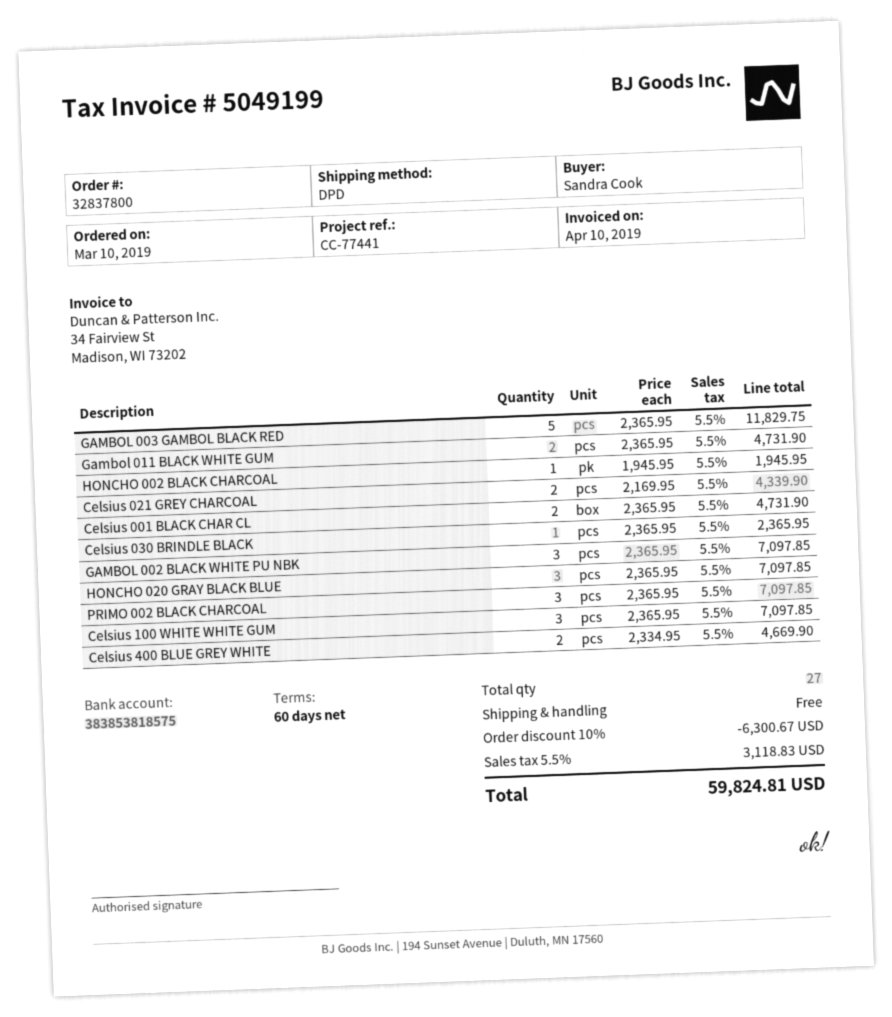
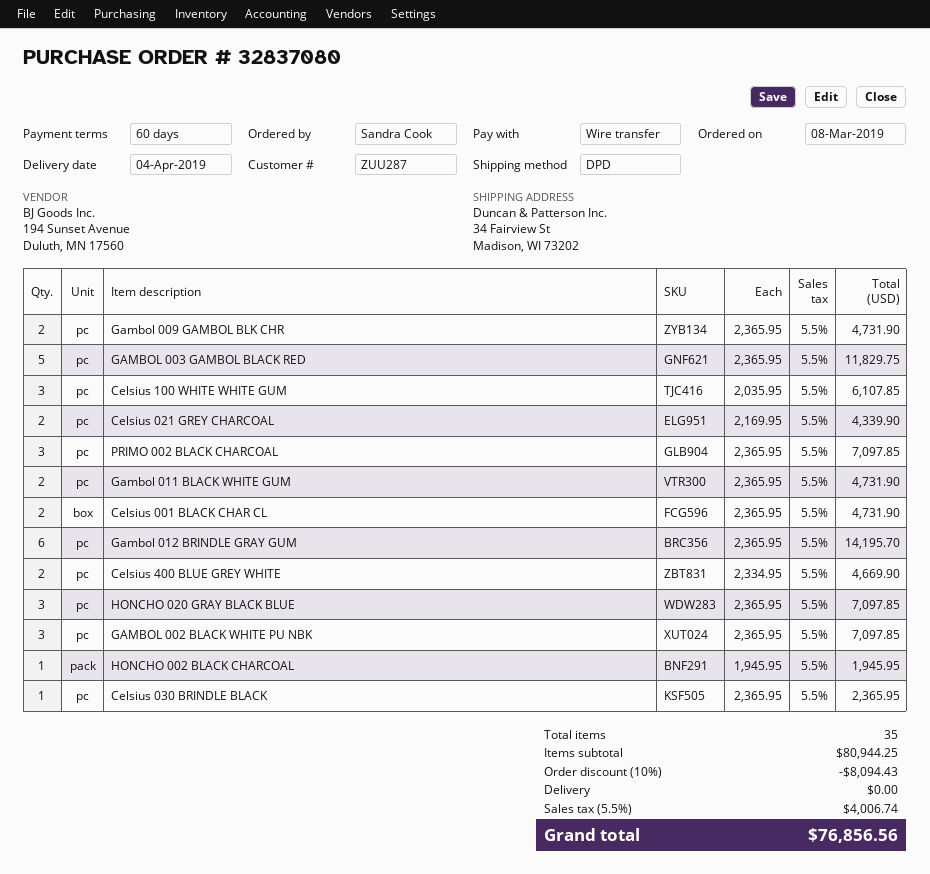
order number: 32837800 -> 32837080
order date: 2019-03-10 -> 2019-03-08
Celsius 100 WHITE WHITE GUM: 3 x 2365.95 = 7097.85 -> 3 x 2035.95 = 6107.85
Gambol 009 GAMBOL BLK CHR: none -> 2 x 2365.95 = 4731.90
Gambol 012 BRINDLE GRAY GUM: none -> 6 x 2365.95 = 14195.70
total quantity: 27 -> 35
discount: 10% = 6300.67 -> 10% = 8094.43
tax: 5.5% = 3118.83 -> 5.5% = 4006.74
total: 59824.81 -> 76856.56

